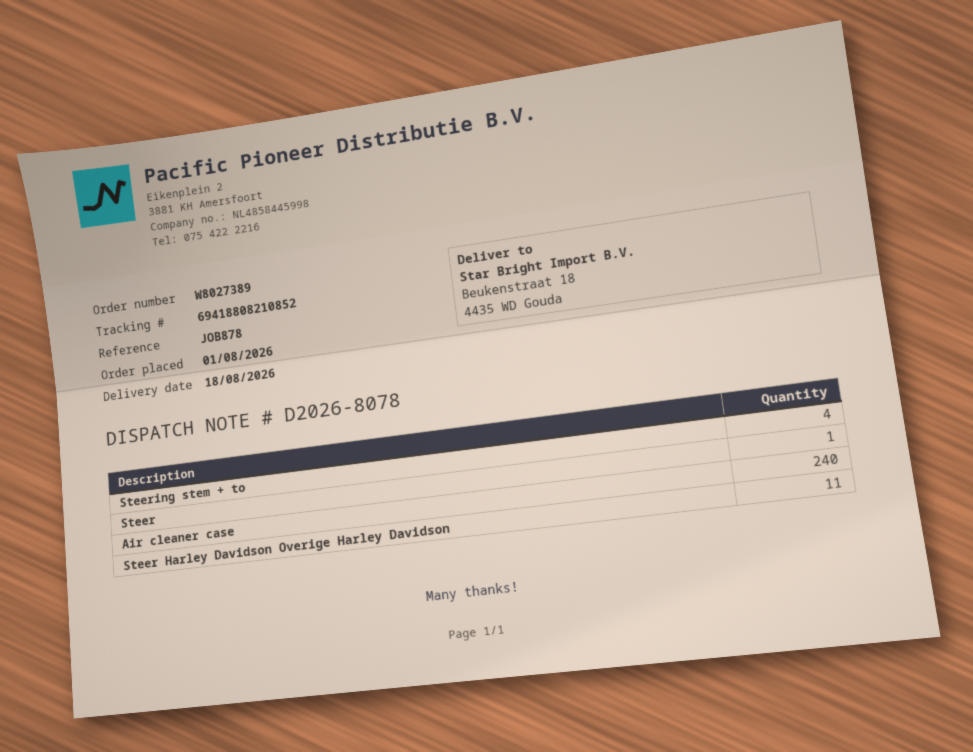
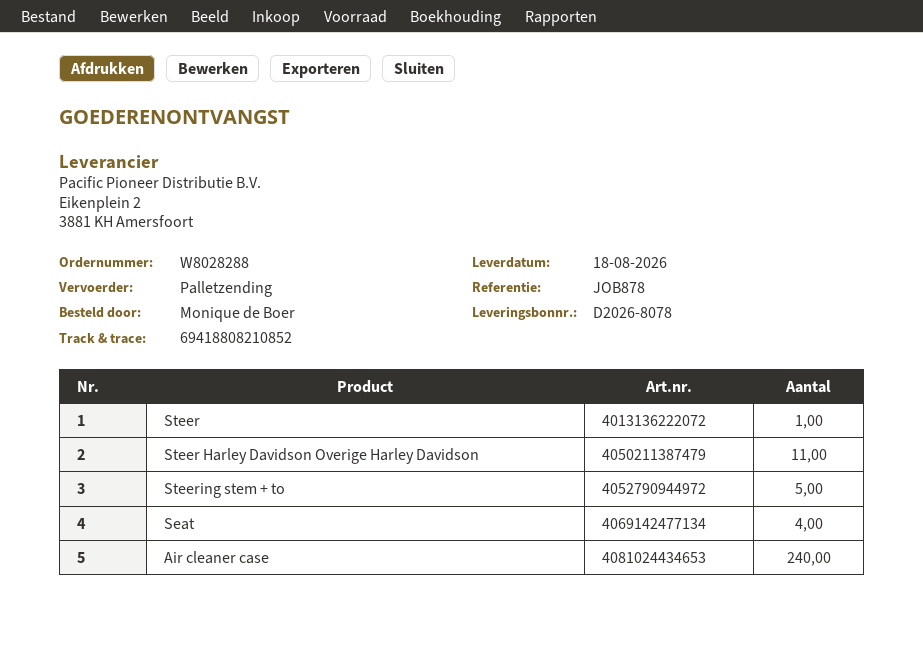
order number: W8027389 -> W8028288
Steering stem + to: 4 -> 5
Seat: none -> 4

